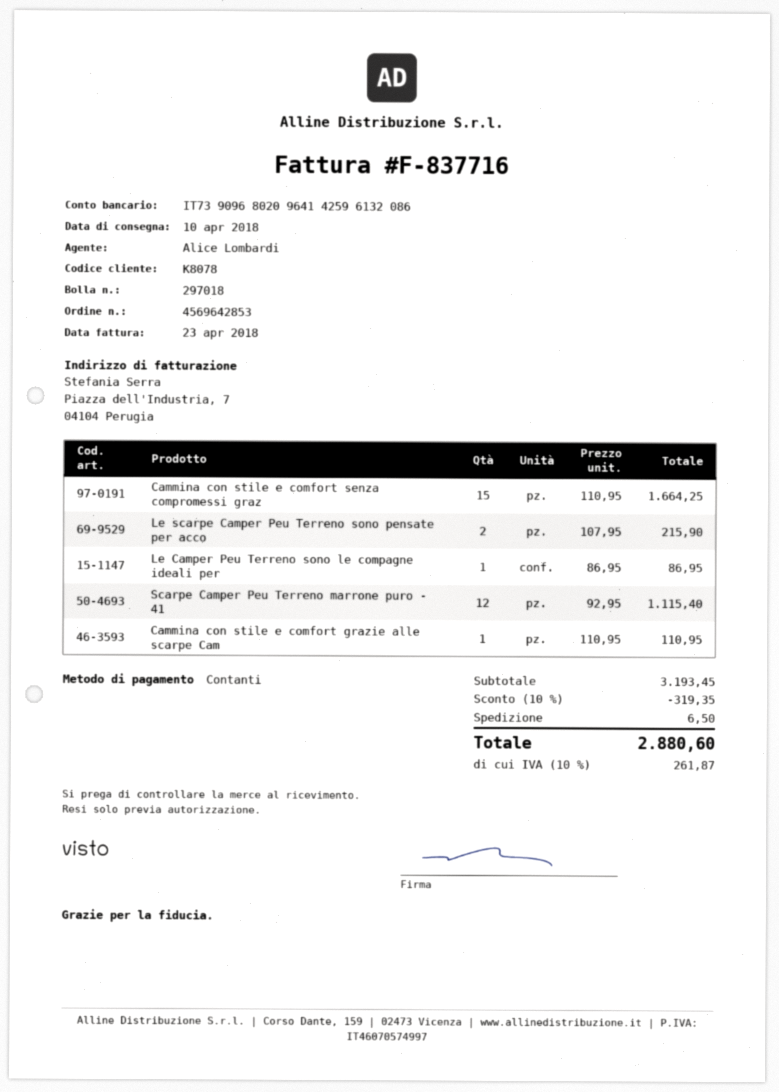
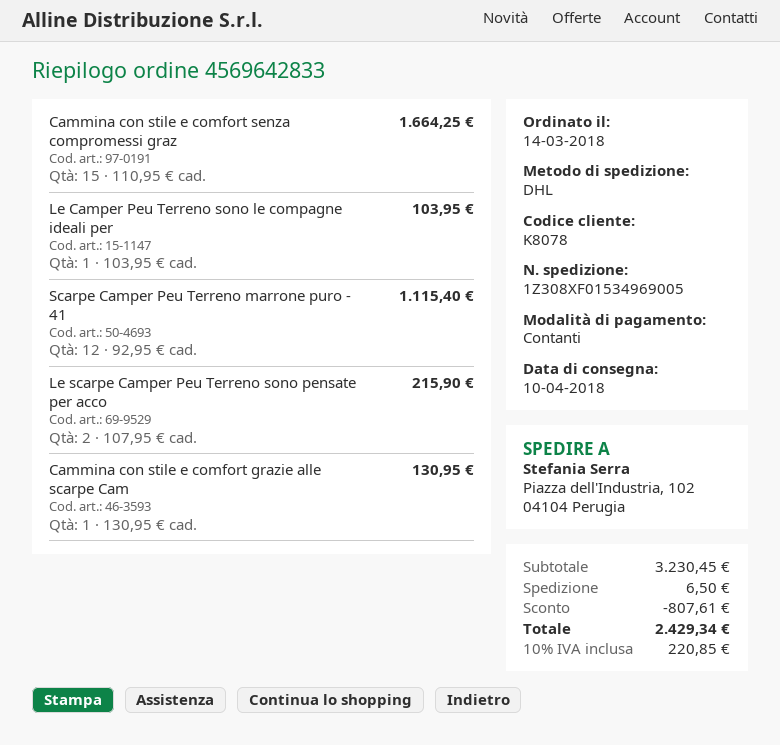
order number: 4569642853 -> 4569642833
Le Camper Peu Terreno sono le compagne ideali per: 1 x 86.95 = 86.95 -> 1 x 103.95 = 103.95
Cammina con stile e comfort grazie alle scarpe Cam: 1 x 110.95 = 110.95 -> 1 x 130.95 = 130.95
subtotal: 3193.45 -> 3230.45
discount: 319.35 -> 807.61
tax: 10% = 261.87 -> 10% = 220.85
total: 2880.60 -> 2429.34

